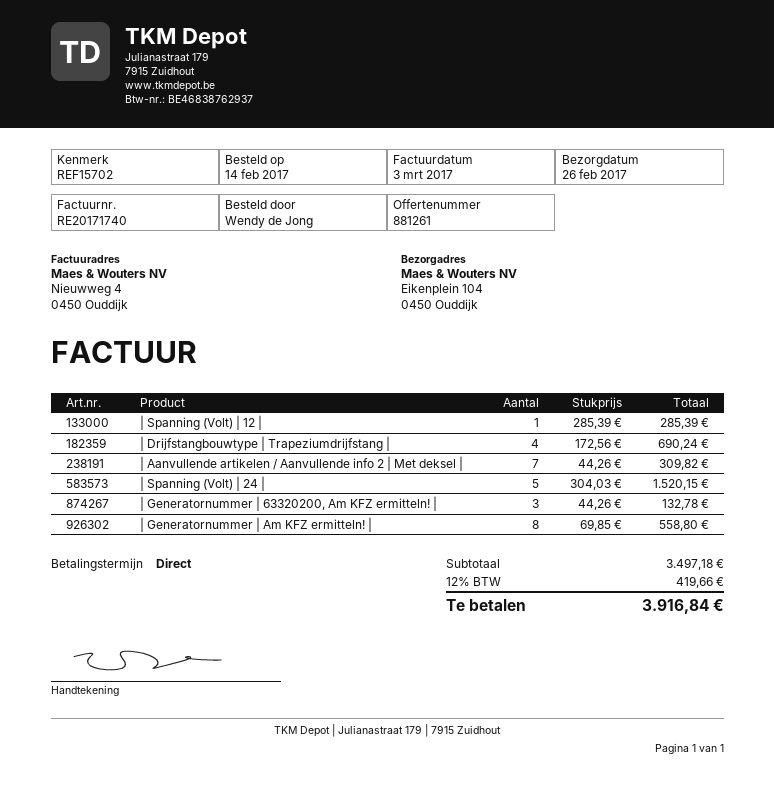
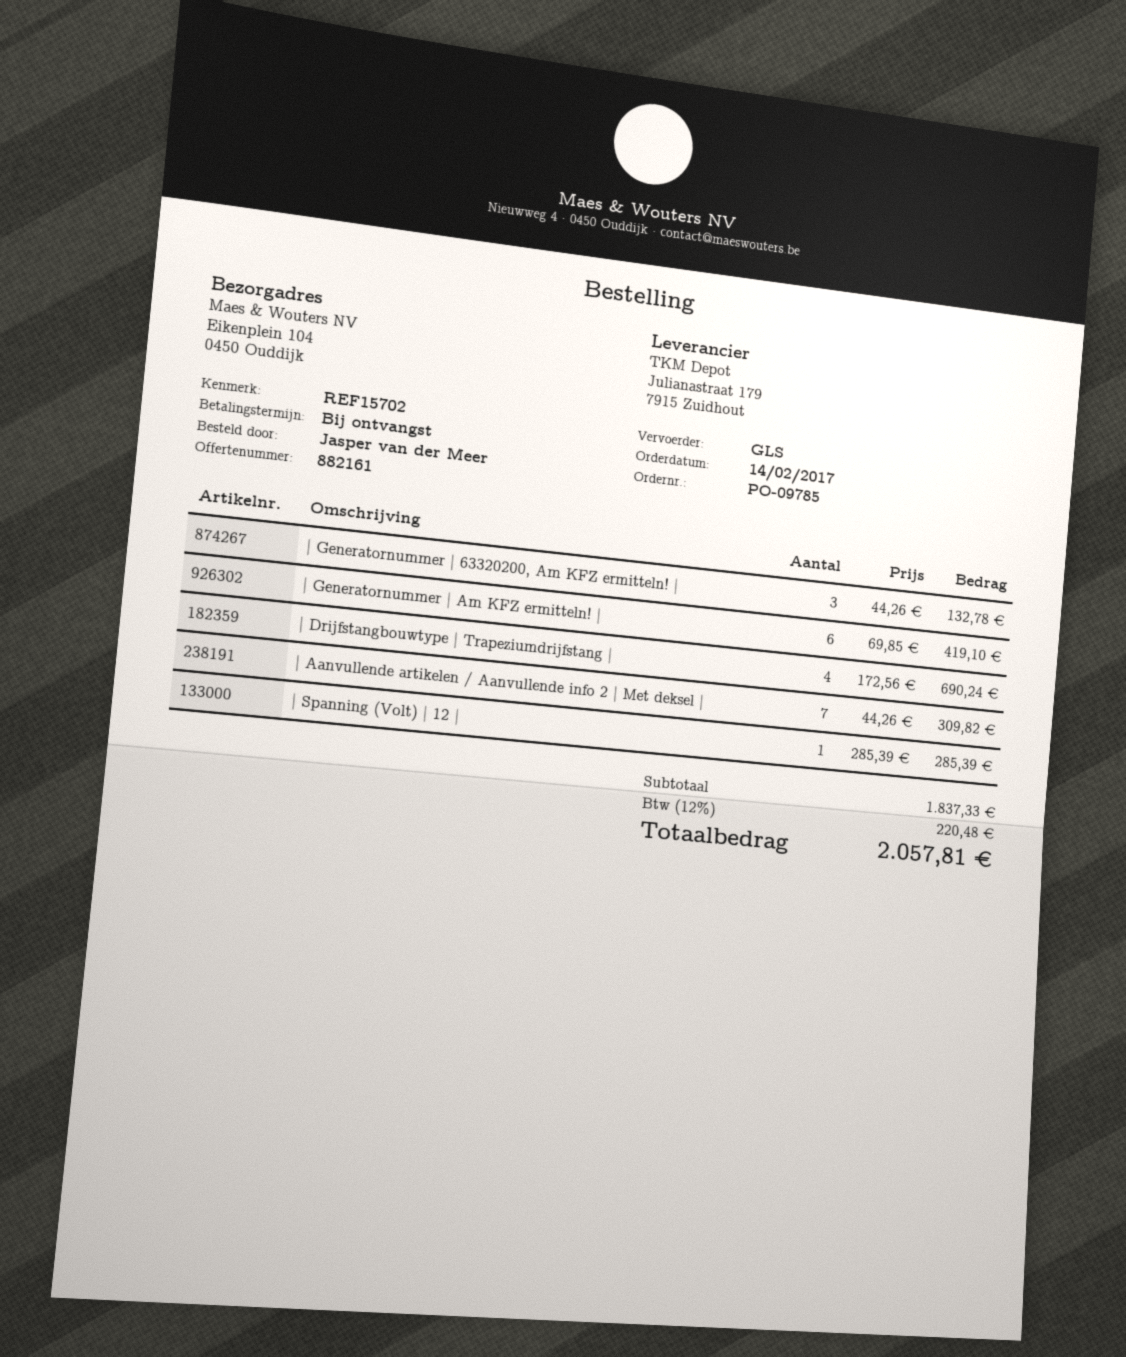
quote number: 881261 -> 882161
ordered by: Wendy de Jong -> Jasper van der Meer
| Spanning (Volt) | 24 |: 5 x 304.03 = 1520.15 -> none
| Generatornummer | Am KFZ ermitteln! |: 8 x 69.85 = 558.80 -> 6 x 69.85 = 419.10
subtotal: 3497.18 -> 1837.33
tax: 12% = 419.66 -> 12% = 220.48
total: 3916.84 -> 2057.81

